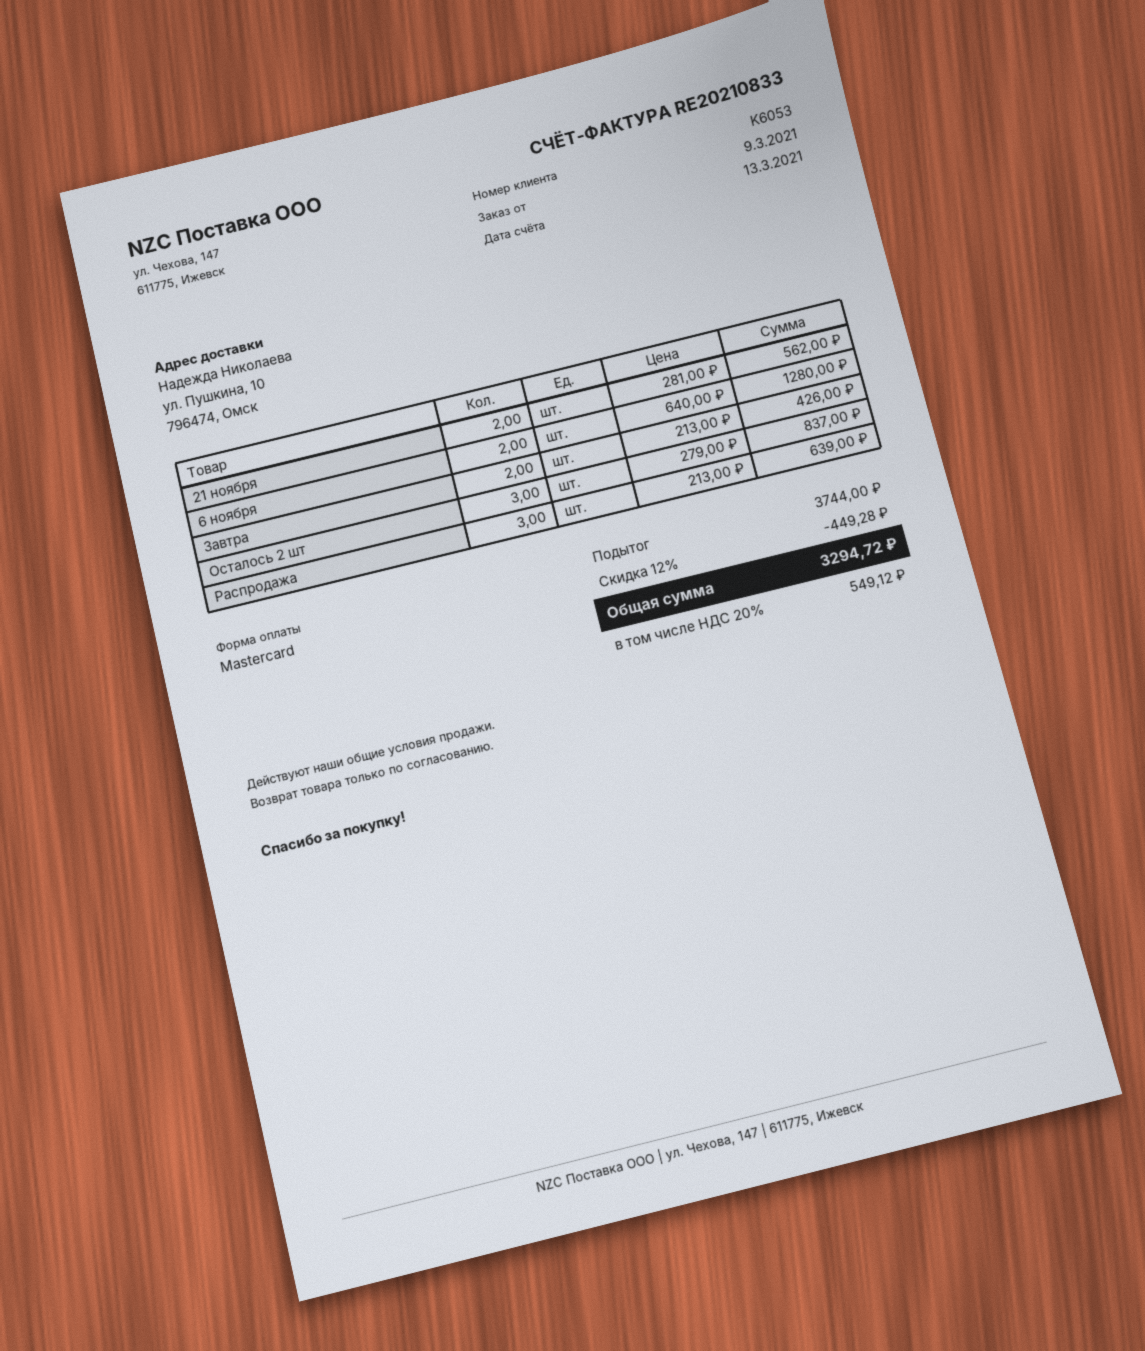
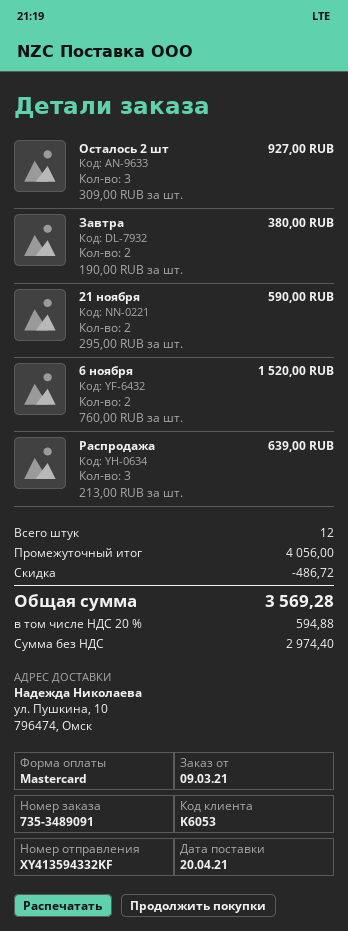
21 ноября: 2 x 281.00 = 562.00 -> 2 x 295.00 = 590.00
6 ноября: 2 x 640.00 = 1280.00 -> 2 x 760.00 = 1520.00
Завтра: 2 x 213.00 = 426.00 -> 2 x 190.00 = 380.00
Осталось 2 шт: 3 x 279.00 = 837.00 -> 3 x 309.00 = 927.00
subtotal: 3744.00 -> 4056.00
discount: 449.28 -> 486.72
tax: 20% = 549.12 -> 20% = 594.88
total: 3294.72 -> 3569.28

